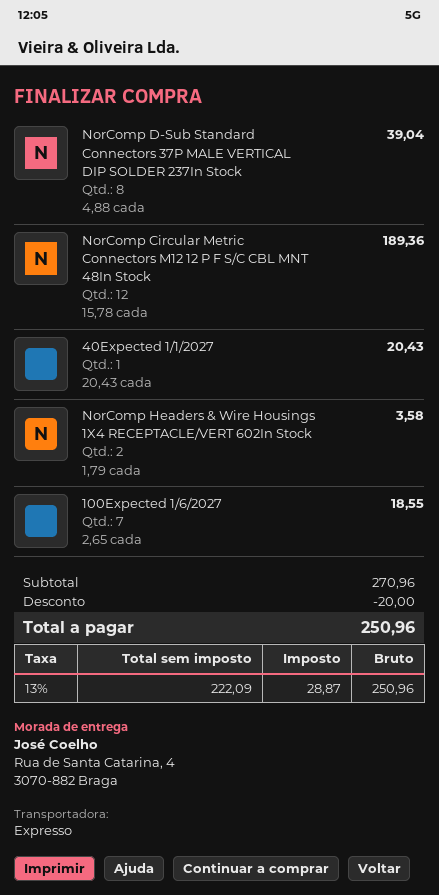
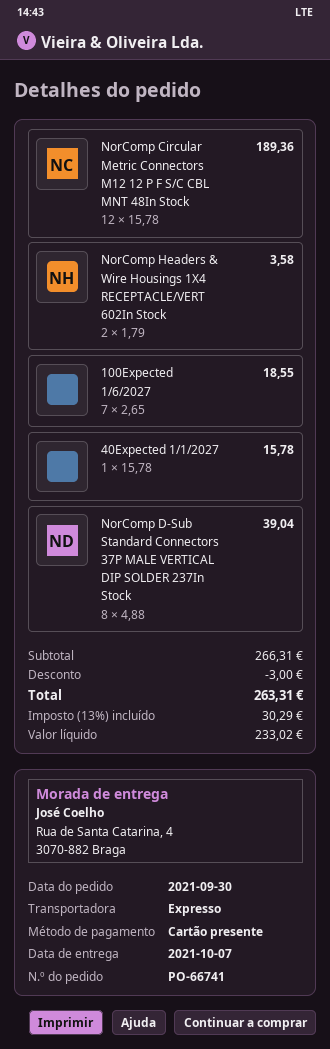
40Expected 1/1/2027: 1 x 20.43 = 20.43 -> 1 x 15.78 = 15.78
subtotal: 270.96 -> 266.31
discount: 20.00 -> 3.00
net: 222.09 -> 233.02
tax: 13% = 28.87 -> 13% = 30.29
total: 250.96 -> 263.31

